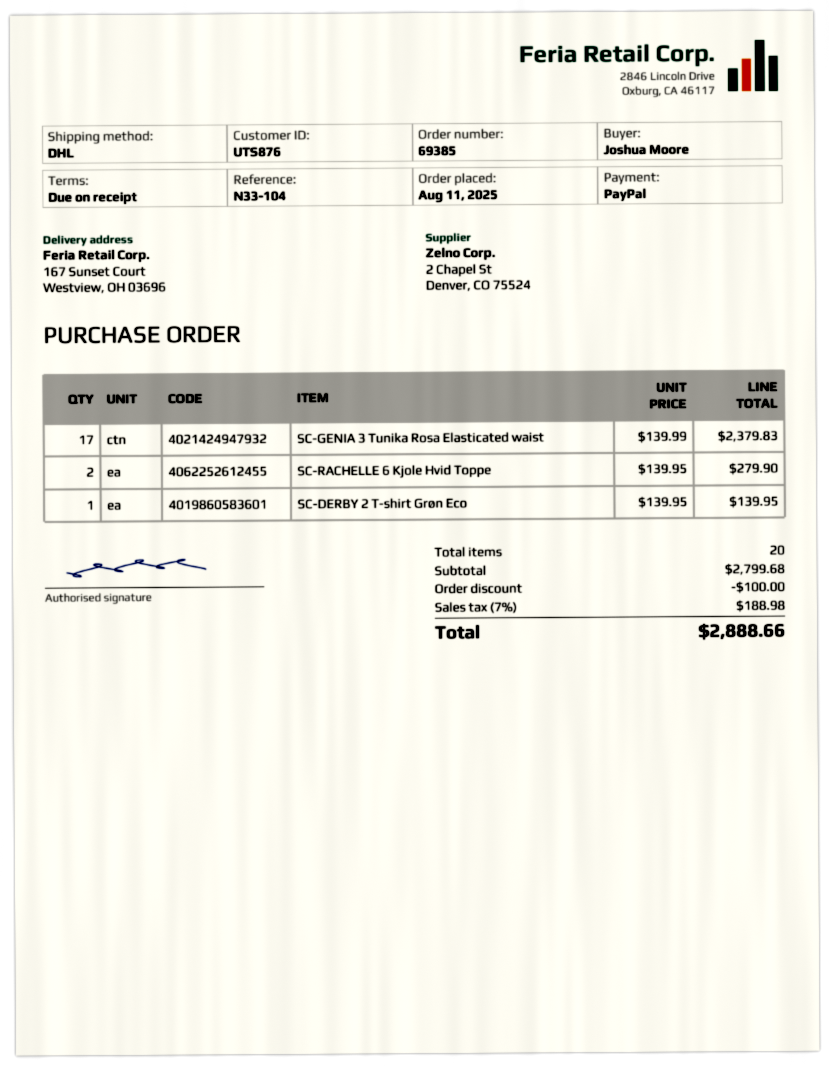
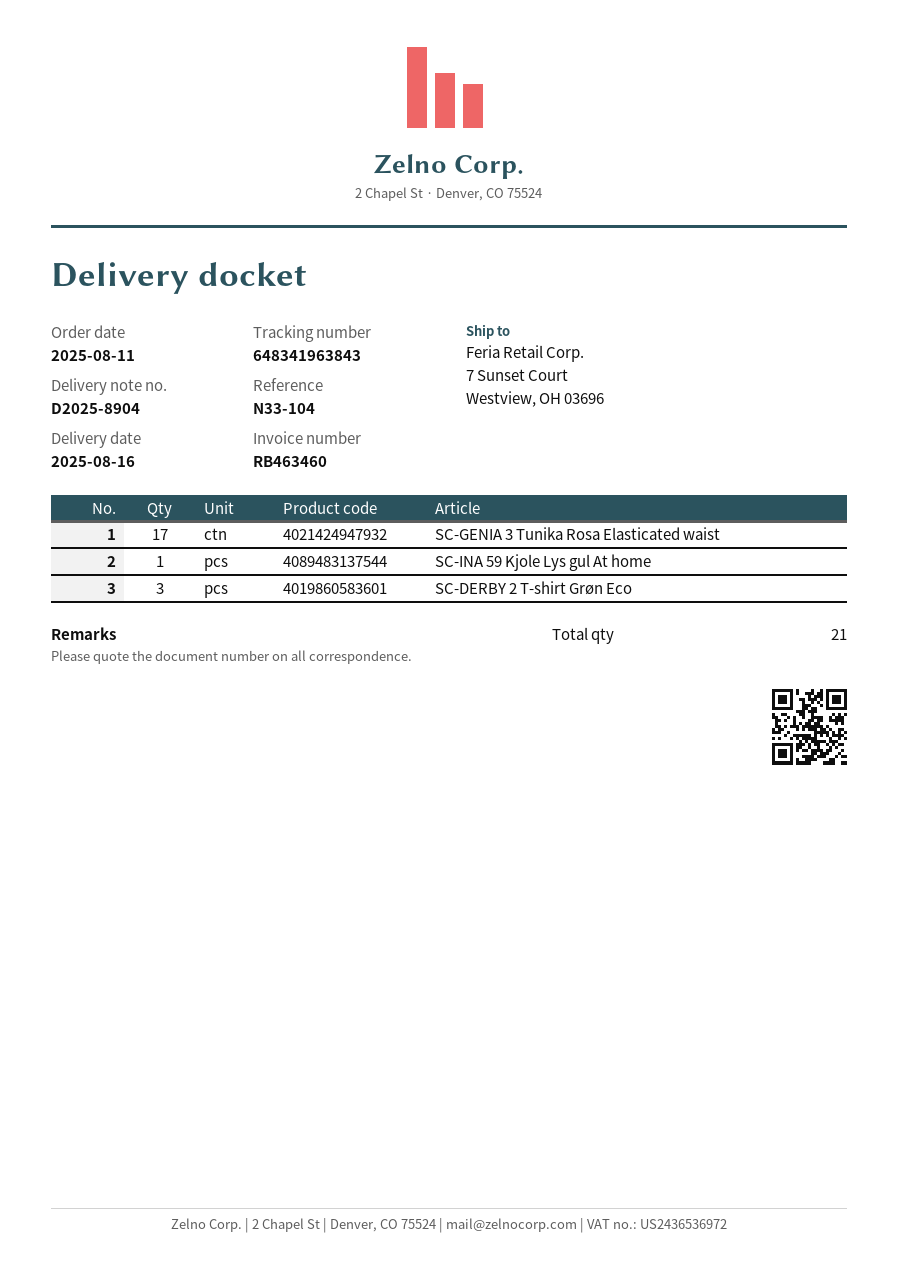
ship to: 167 Sunset Court, Westview, OH 03696 -> 7 Sunset Court, Westview, OH 03696
SC-RACHELLE 6 Kjole Hvid Toppe: 2 -> none
SC-DERBY 2 T-shirt Grøn Eco: 1 -> 3
SC-INA 59 Kjole Lys gul At home: none -> 1
total quantity: 20 -> 21

